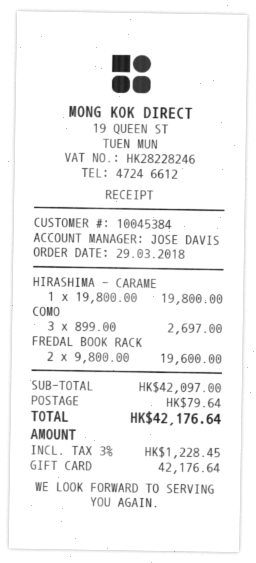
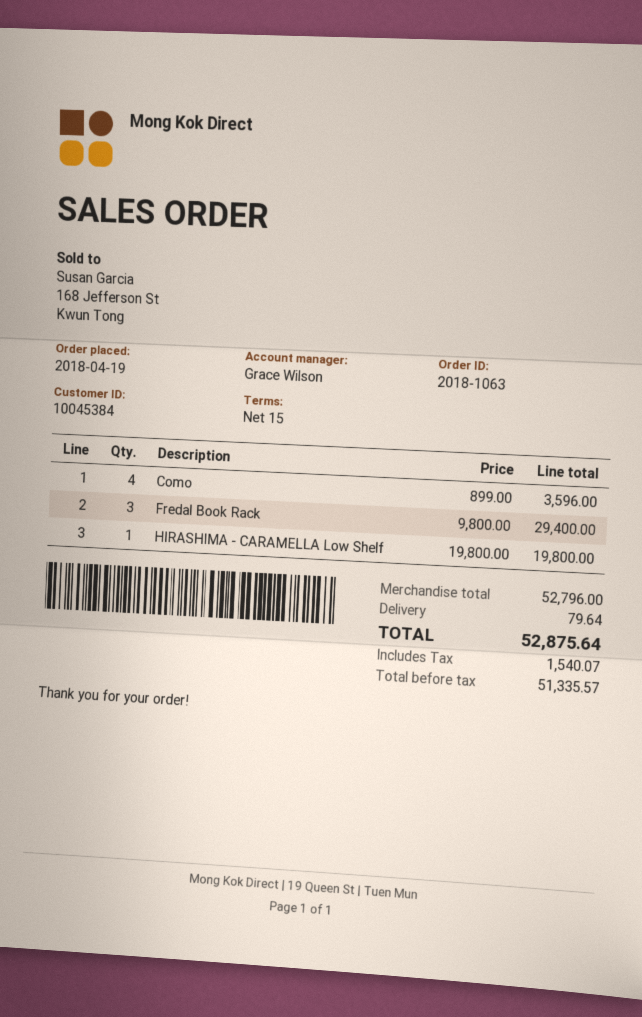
order date: 2018-03-29 -> 2018-04-19
sales rep: JOSE DAVIS -> Grace Wilson
COMO: 3 x 899.00 = 2697.00 -> 4 x 899.00 = 3596.00
FREDAL BOOK RACK: 2 x 9800.00 = 19600.00 -> 3 x 9800.00 = 29400.00
subtotal: 42097.00 -> 52796.00
tax: 1228.45 -> 1540.07
total: 42176.64 -> 52875.64

